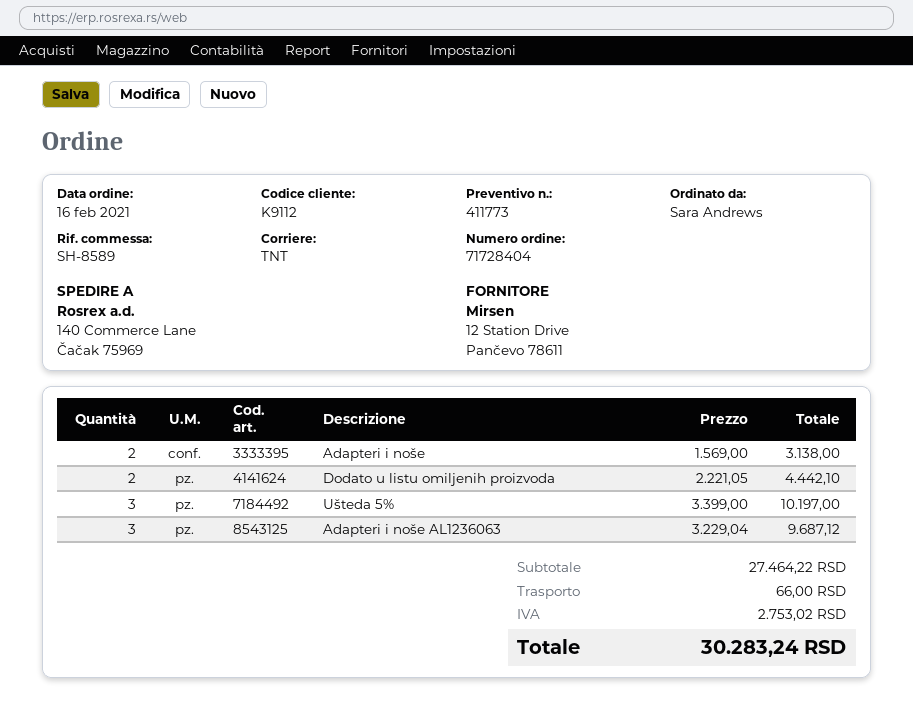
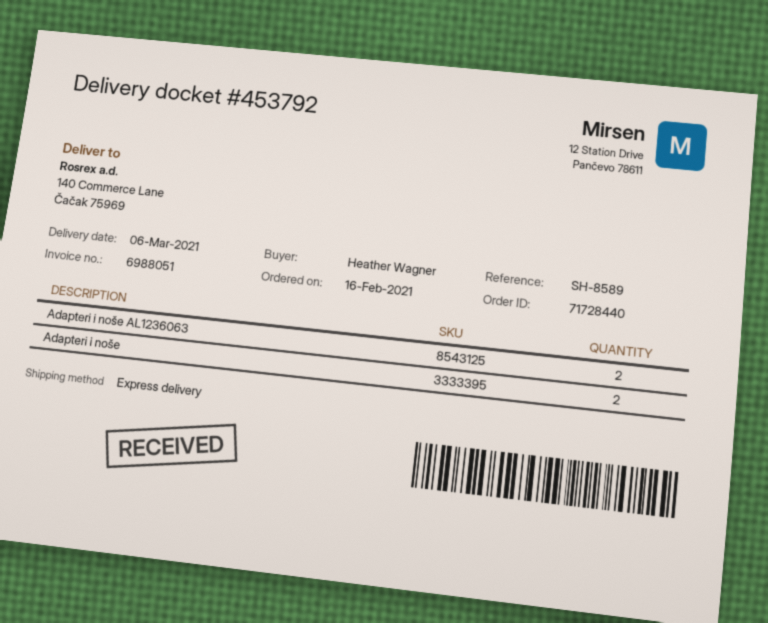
order number: 71728404 -> 71728440
ordered by: Sara Andrews -> Heather Wagner
shipping method: TNT -> express
Dodato u listu omiljenih proizvoda: 2 -> none
Ušteda 5%: 3 -> none
Adapteri i noše AL1236063: 3 -> 2

